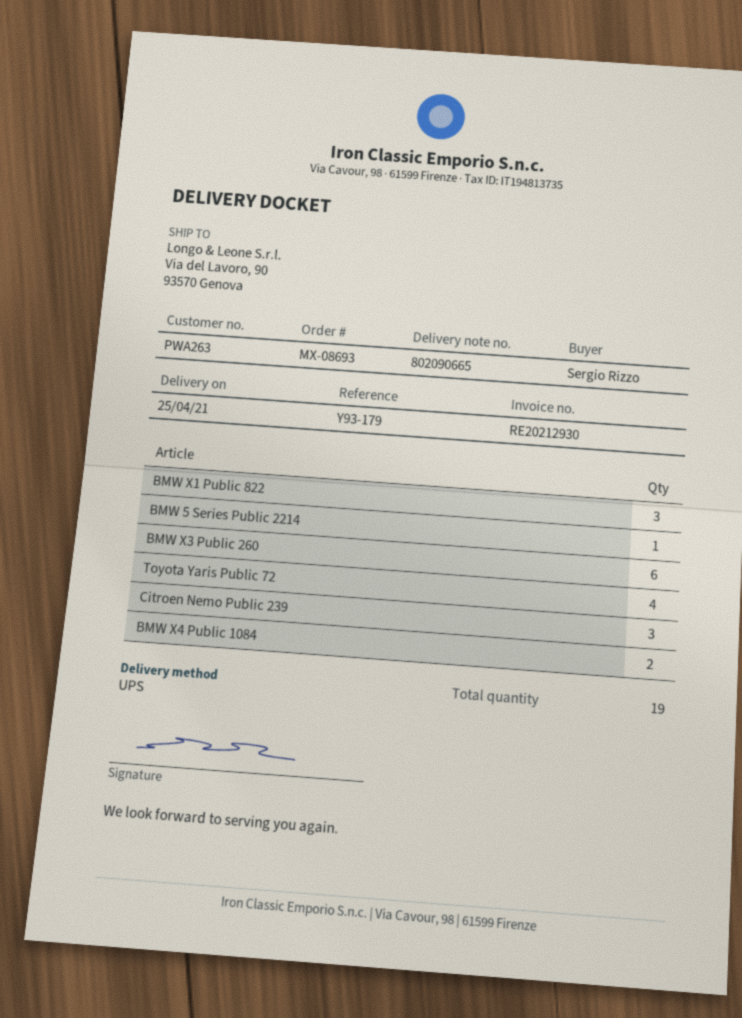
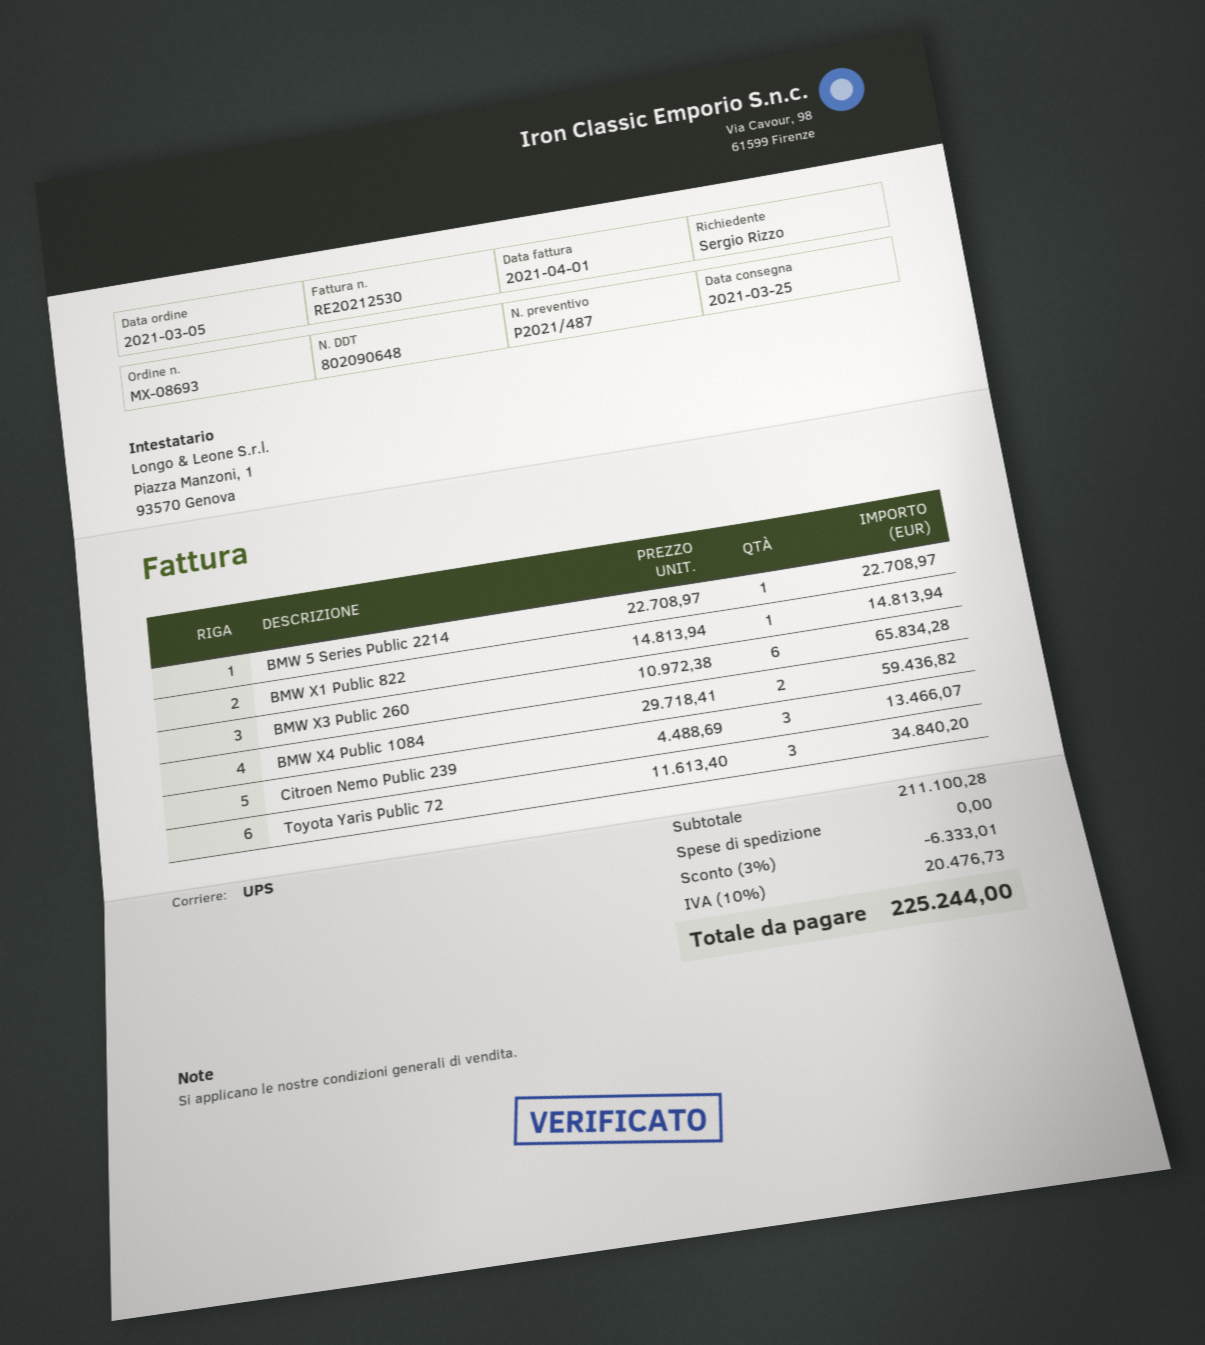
delivery note number: 802090665 -> 802090648
delivery date: 2021-04-25 -> 2021-03-25
invoice number: RE20212930 -> RE20212530
BMW X1 Public 822: 3 -> 1
Toyota Yaris Public 72: 4 -> 3

